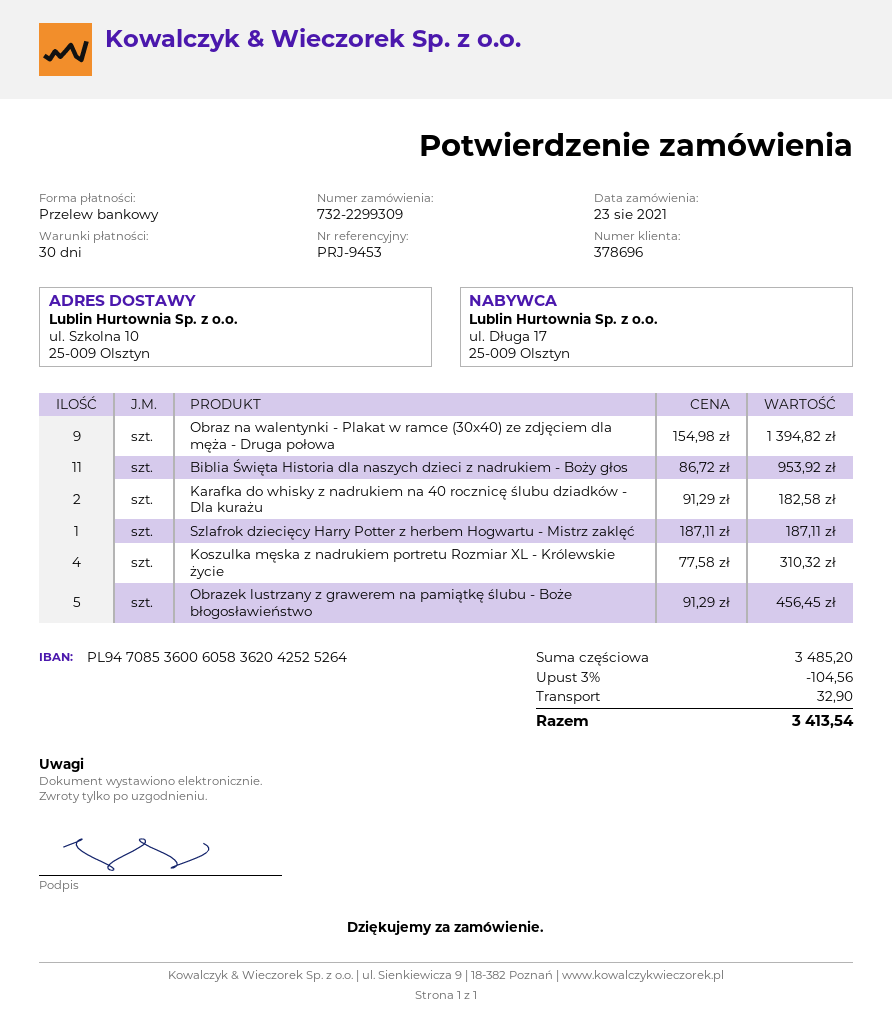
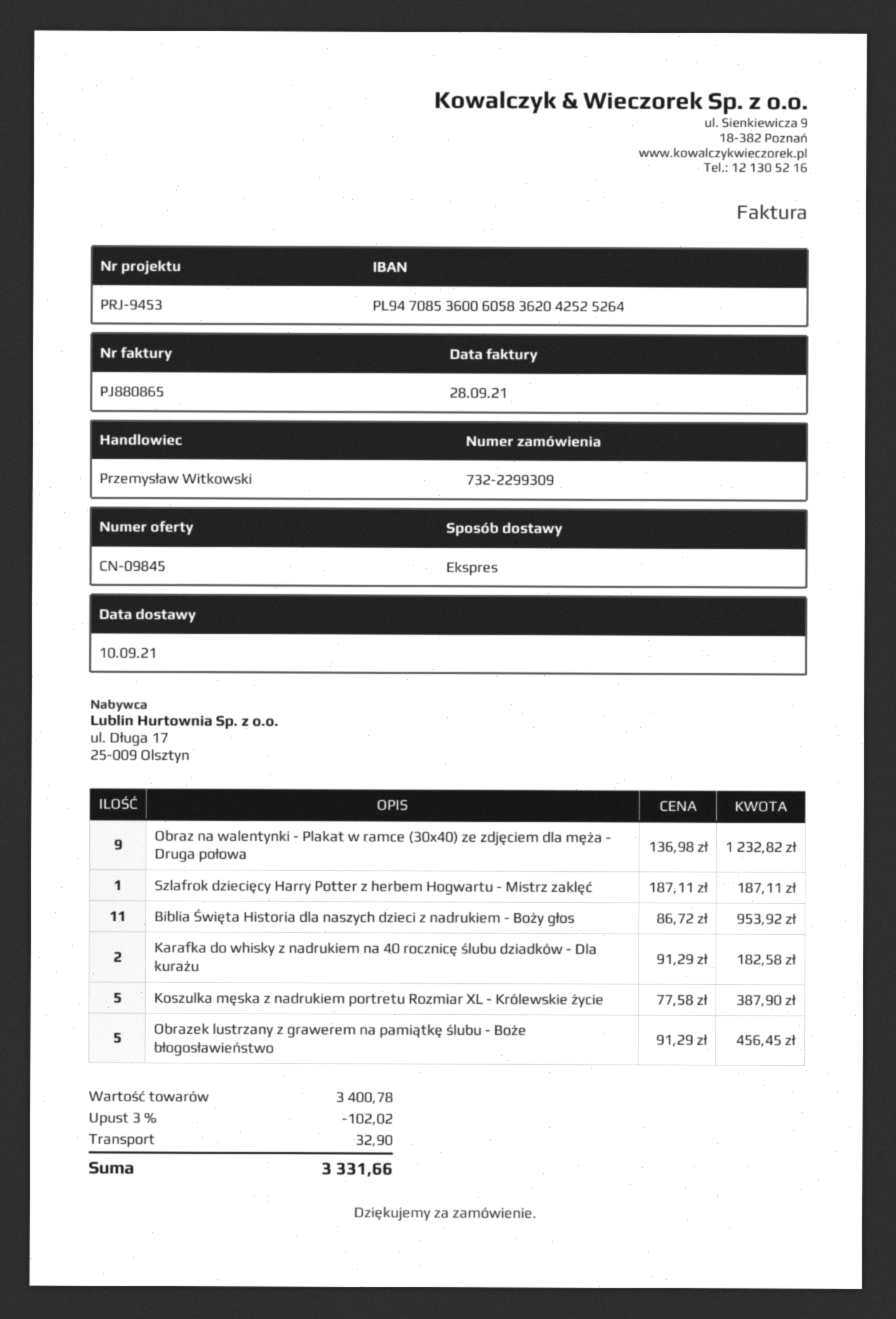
Obraz na walentynki - Plakat w ramce (30x40) ze zdjęciem dla męża - Druga połowa: 9 x 154.98 = 1394.82 -> 9 x 136.98 = 1232.82
Koszulka męska z nadrukiem portretu Rozmiar XL - Królewskie życie: 4 x 77.58 = 310.32 -> 5 x 77.58 = 387.90
subtotal: 3485.20 -> 3400.78
discount: 3% = 104.56 -> 3% = 102.02
total: 3413.54 -> 3331.66

